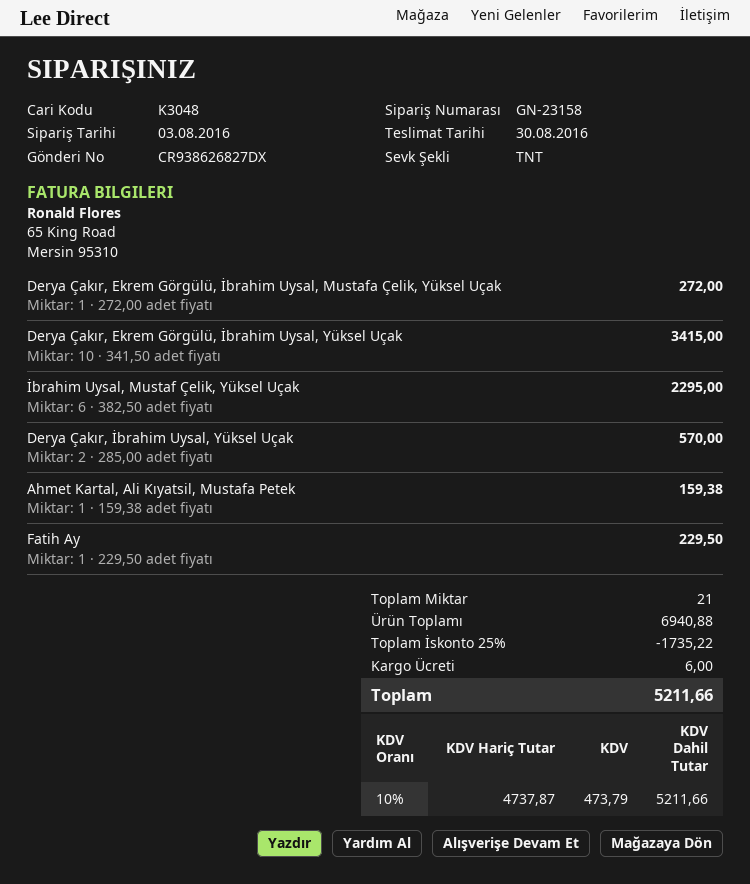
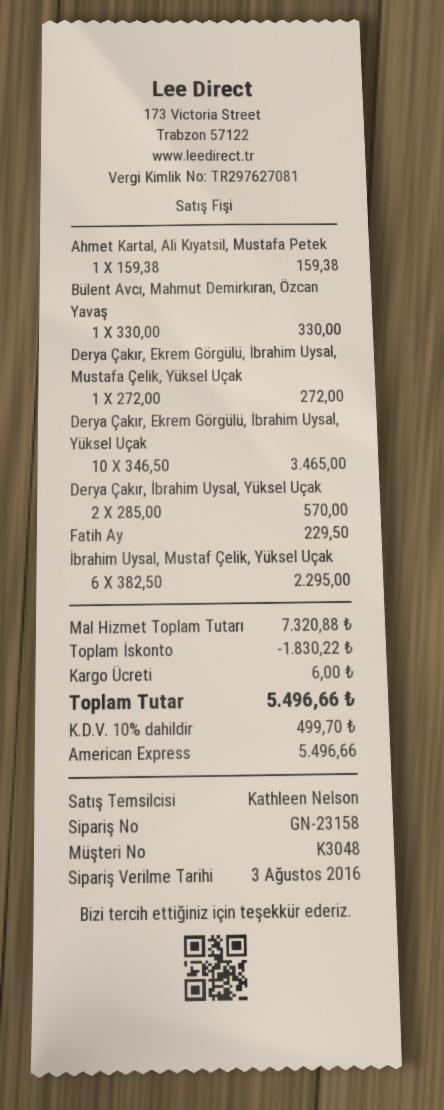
Derya Çakır, Ekrem Görgülü, İbrahim Uysal, Yüksel Uçak: 10 x 341.50 = 3415.00 -> 10 x 346.50 = 3465.00
Bülent Avcı, Mahmut Demirkıran, Özcan Yavaş: none -> 1 x 330.00 = 330.00
subtotal: 6940.88 -> 7320.88
discount: 1735.22 -> 1830.22
tax: 10% = 473.79 -> 10% = 499.70
total: 5211.66 -> 5496.66

